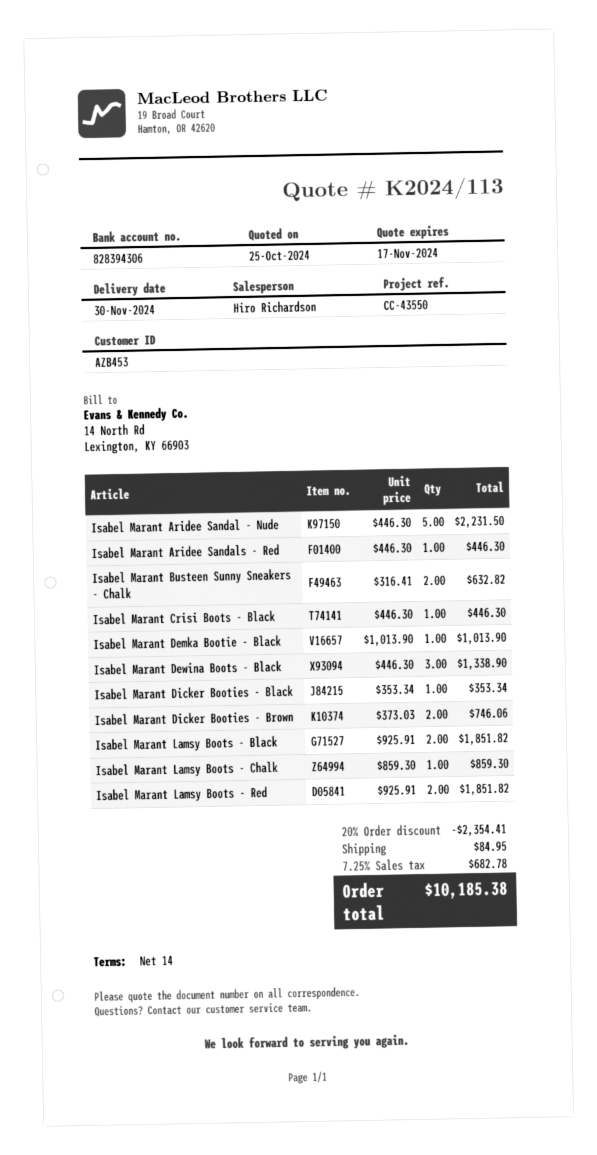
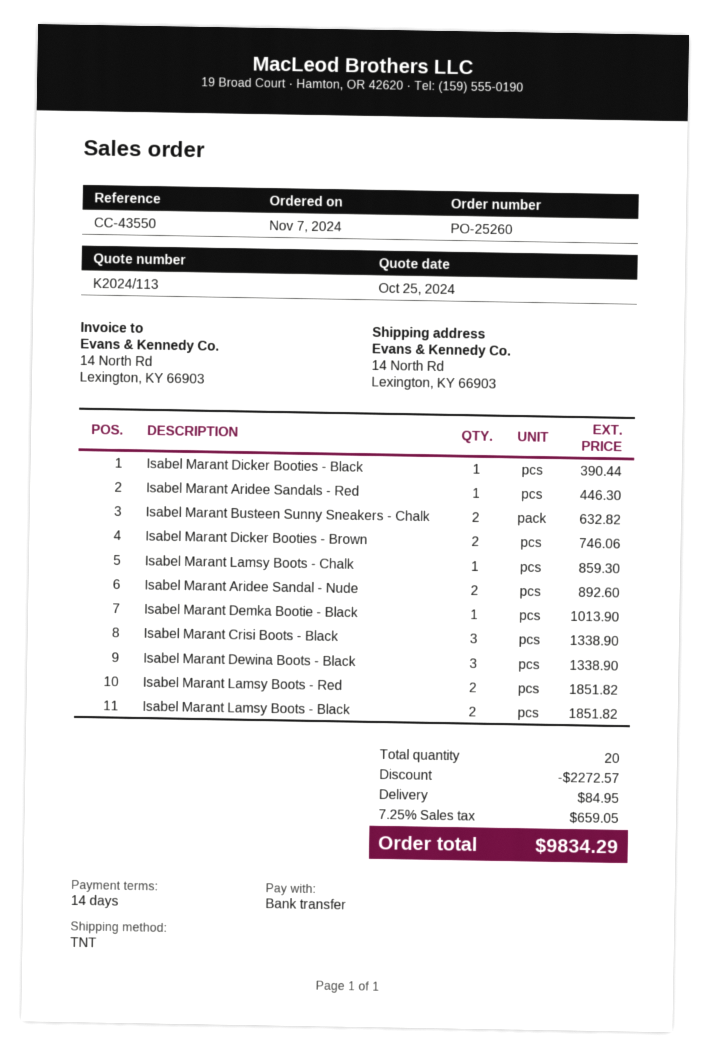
Isabel Marant Aridee Sandal - Nude: 5 for 2231.50 -> 2 for 892.60
Isabel Marant Crisi Boots - Black: 1 for 446.30 -> 3 for 1338.90
Isabel Marant Dicker Booties - Black: 1 for 353.34 -> 1 for 390.44
discount: 2354.41 -> 2272.57
tax: 7.25% = 682.78 -> 7.25% = 659.05
total: 10185.38 -> 9834.29

